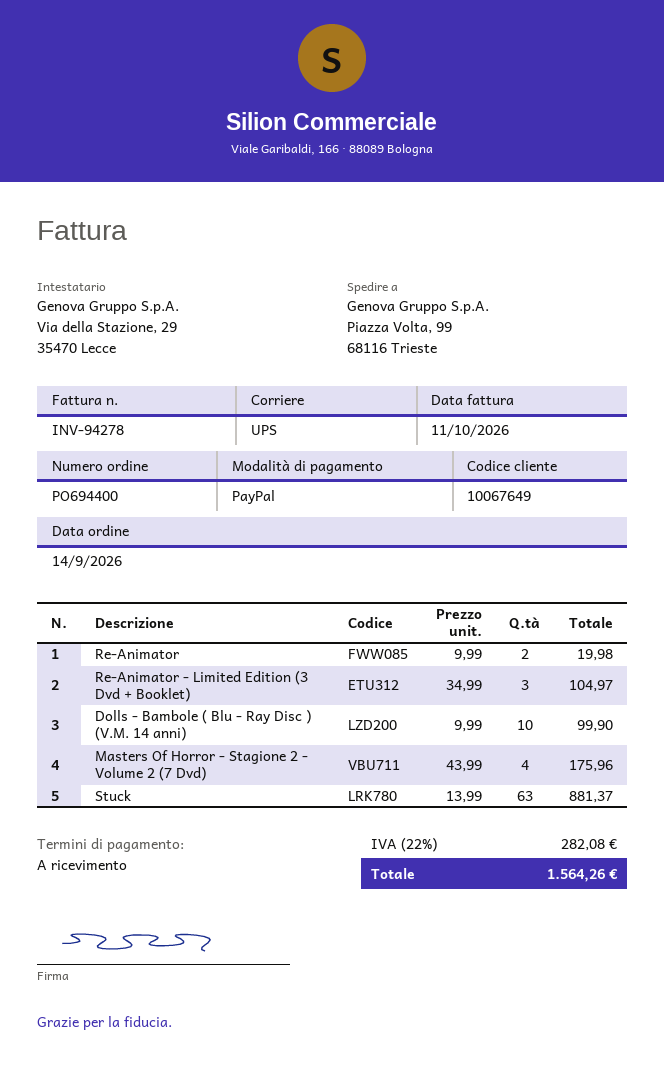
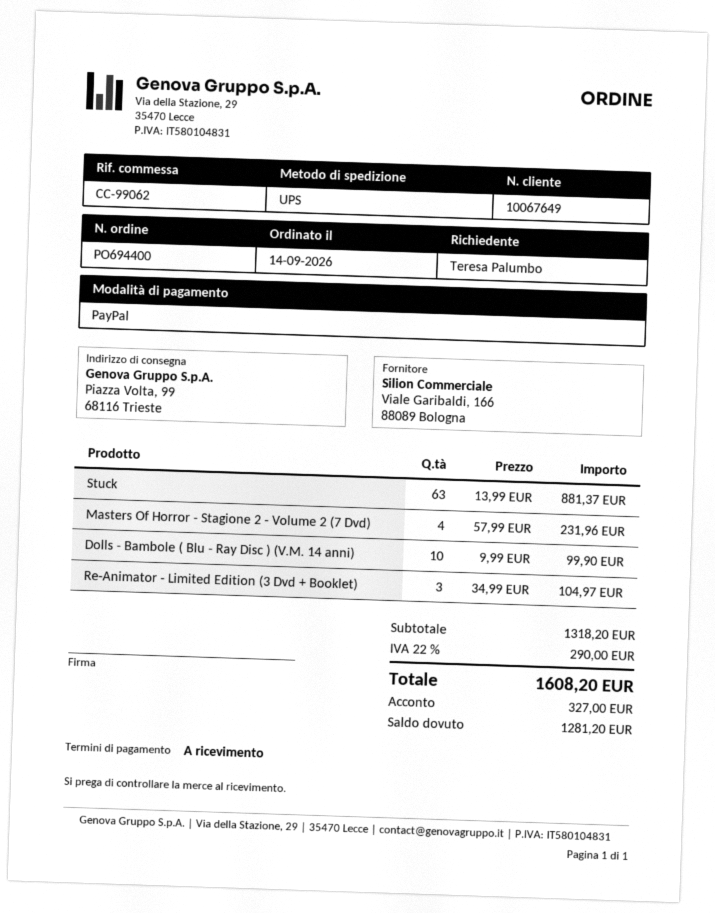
Re-Animator: 2 x 9.99 = 19.98 -> none
Masters Of Horror - Stagione 2 - Volume 2 (7 Dvd): 4 x 43.99 = 175.96 -> 4 x 57.99 = 231.96
tax: 22% = 282.08 -> 22% = 290.00
total: 1564.26 -> 1608.20

